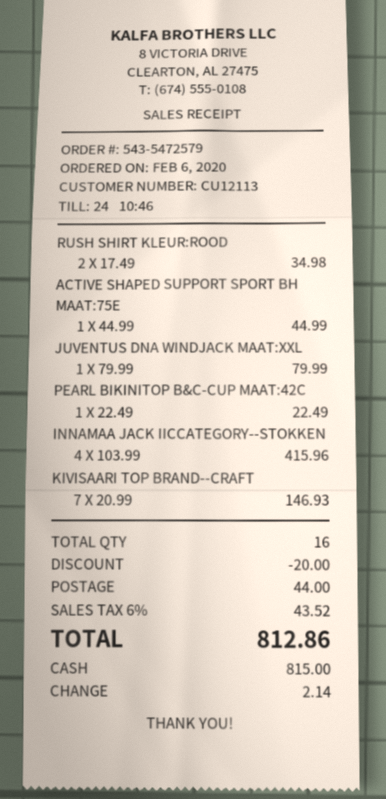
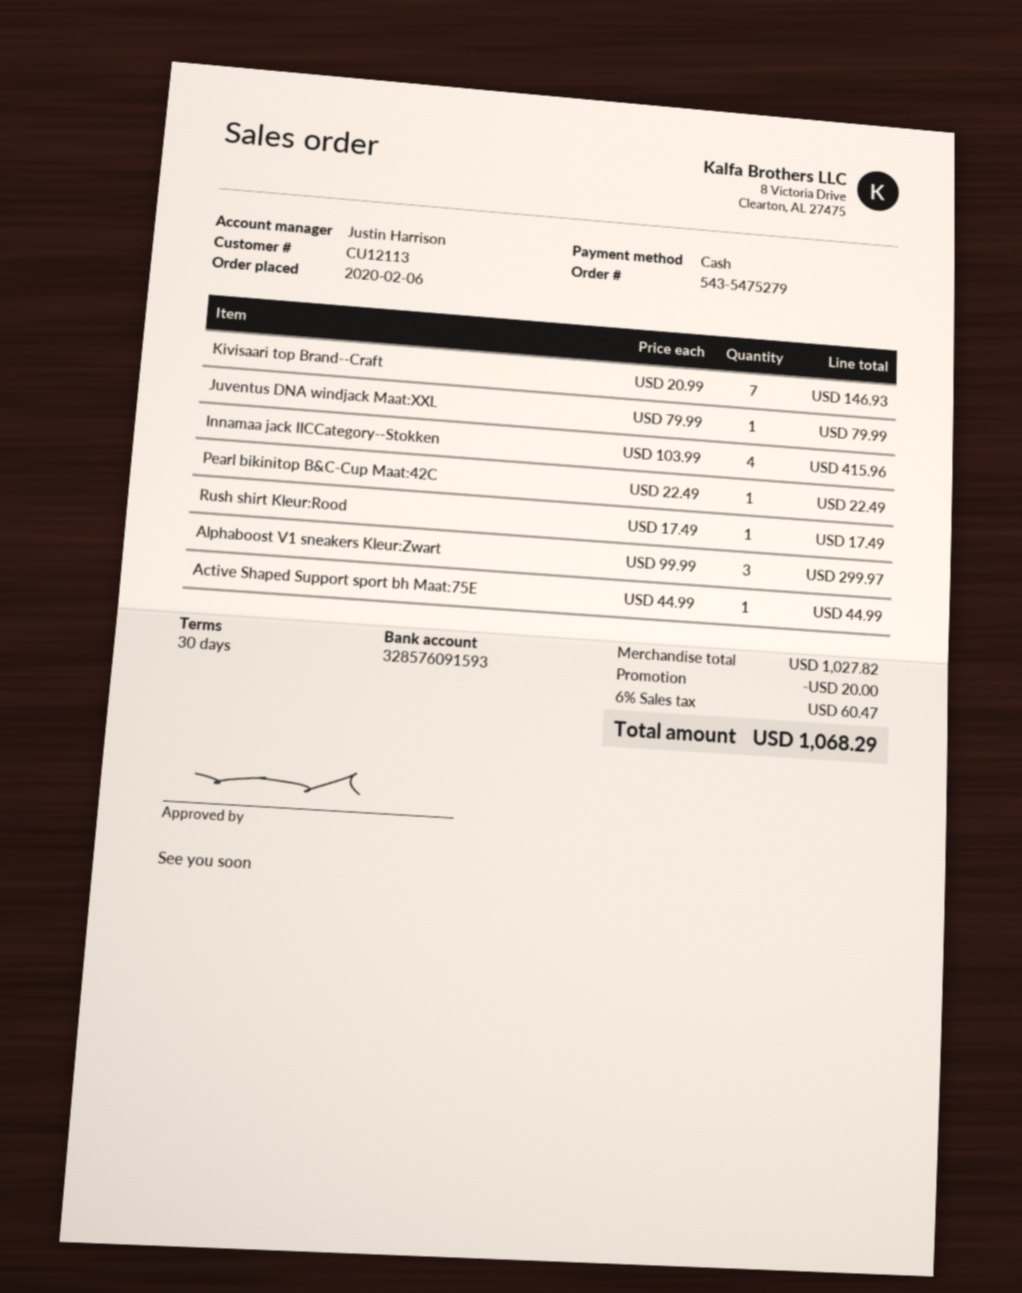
order number: 543-5472579 -> 543-5475279
RUSH SHIRT KLEUR:ROOD: 2 x 17.49 = 34.98 -> 1 x 17.49 = 17.49
Alphaboost V1 sneakers Kleur:Zwart: none -> 3 x 99.99 = 299.97
shipping: 44.00 -> none
tax: 6% = 43.52 -> 6% = 60.47
total: 812.86 -> 1068.29

